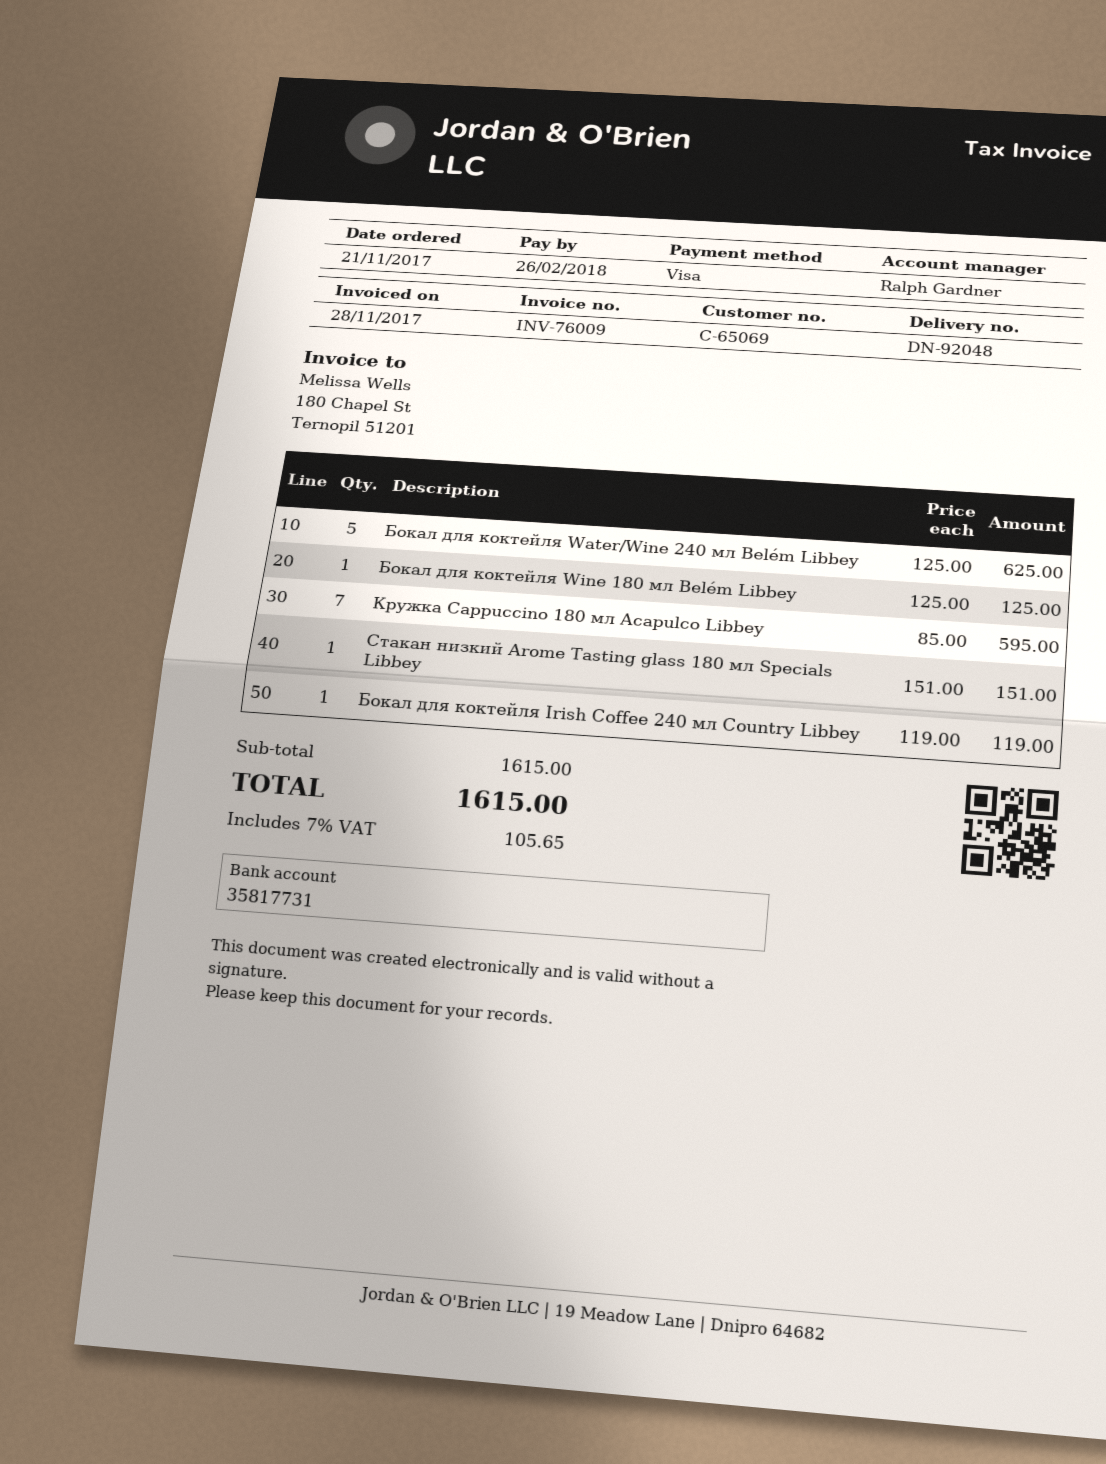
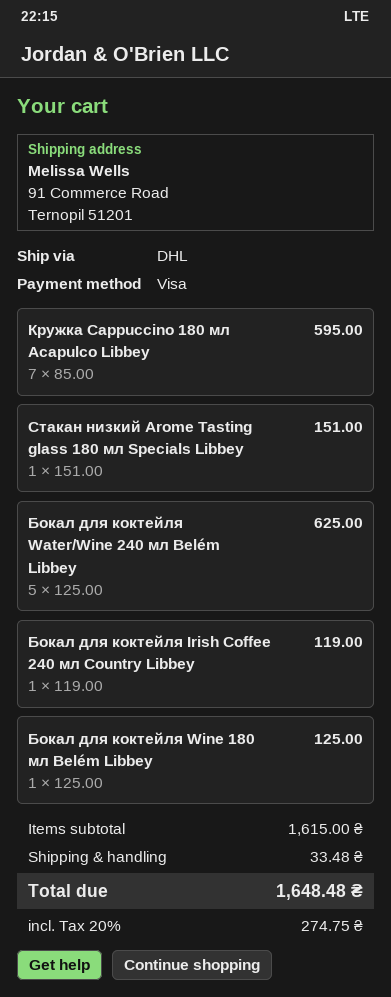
shipping: none -> 33.48
tax: 7% = 105.65 -> 20% = 274.75
total: 1615.00 -> 1648.48

